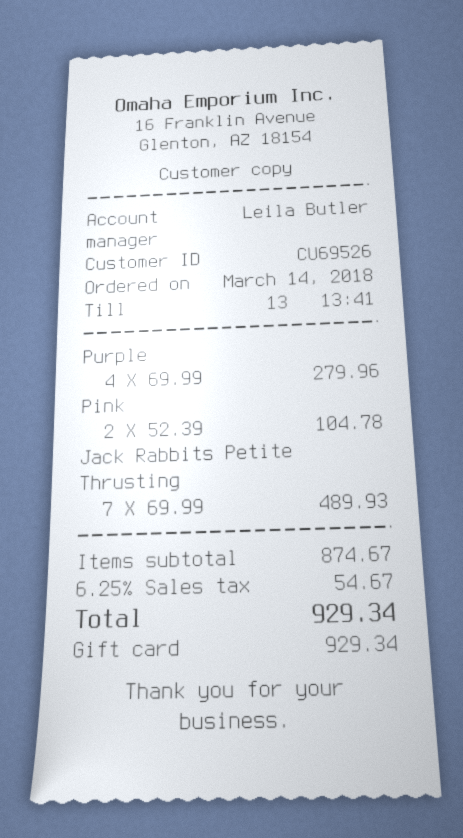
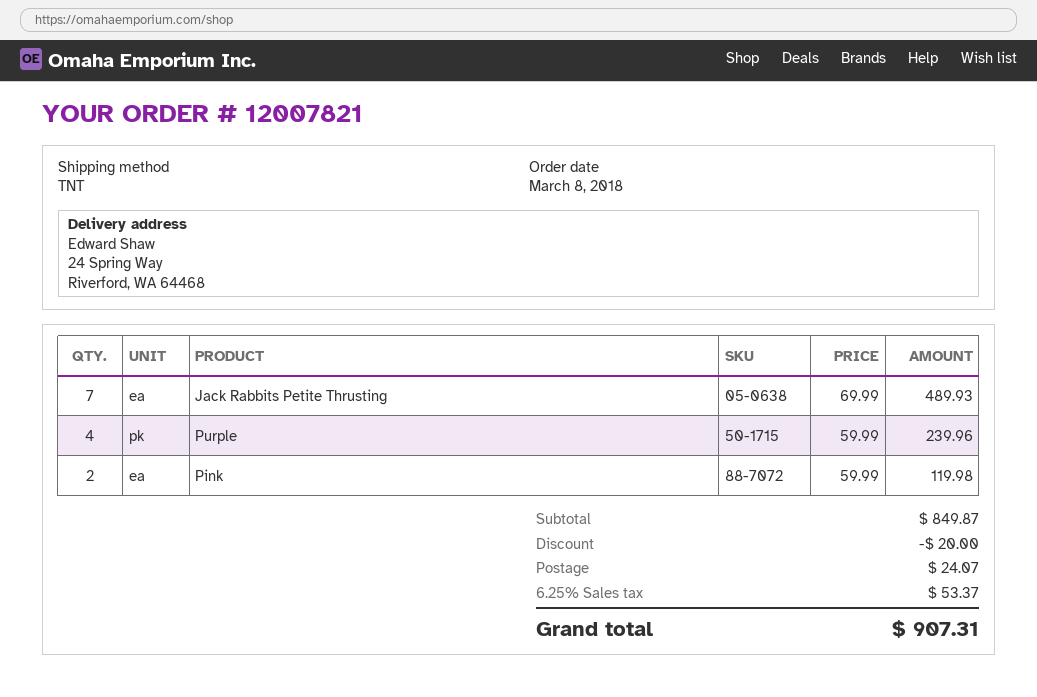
order date: 2018-03-14 -> 2018-03-08
Purple: 4 x 69.99 = 279.96 -> 4 x 59.99 = 239.96
Pink: 2 x 52.39 = 104.78 -> 2 x 59.99 = 119.98
subtotal: 874.67 -> 849.87
discount: none -> 20.00
shipping: none -> 24.07
tax: 6.25% = 54.67 -> 6.25% = 53.37
total: 929.34 -> 907.31

